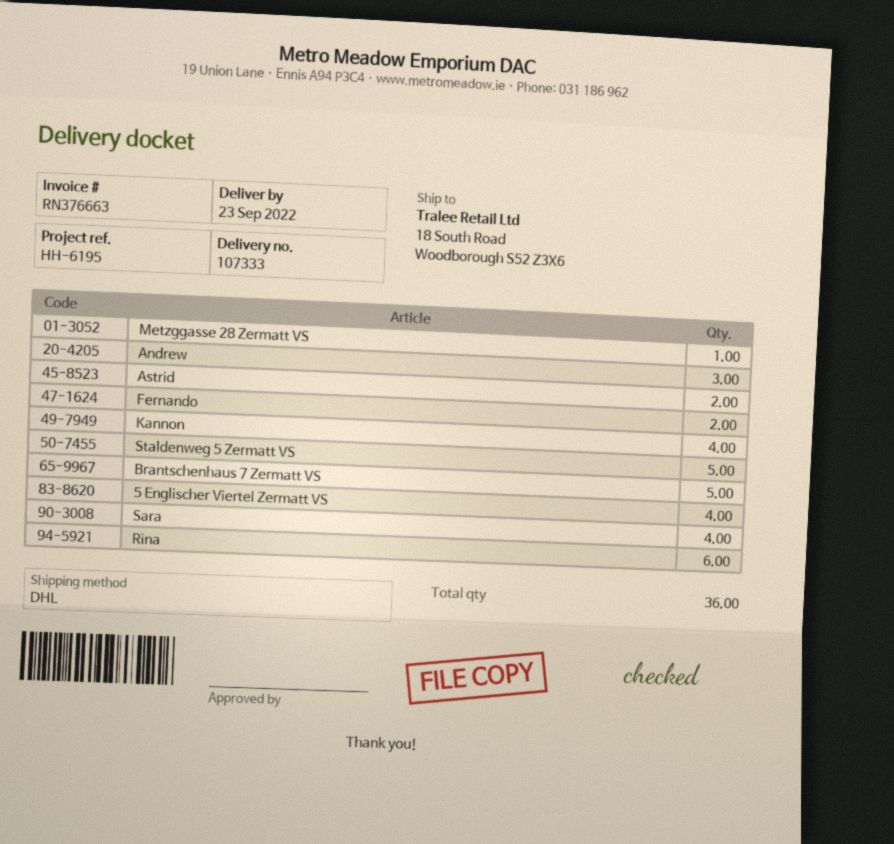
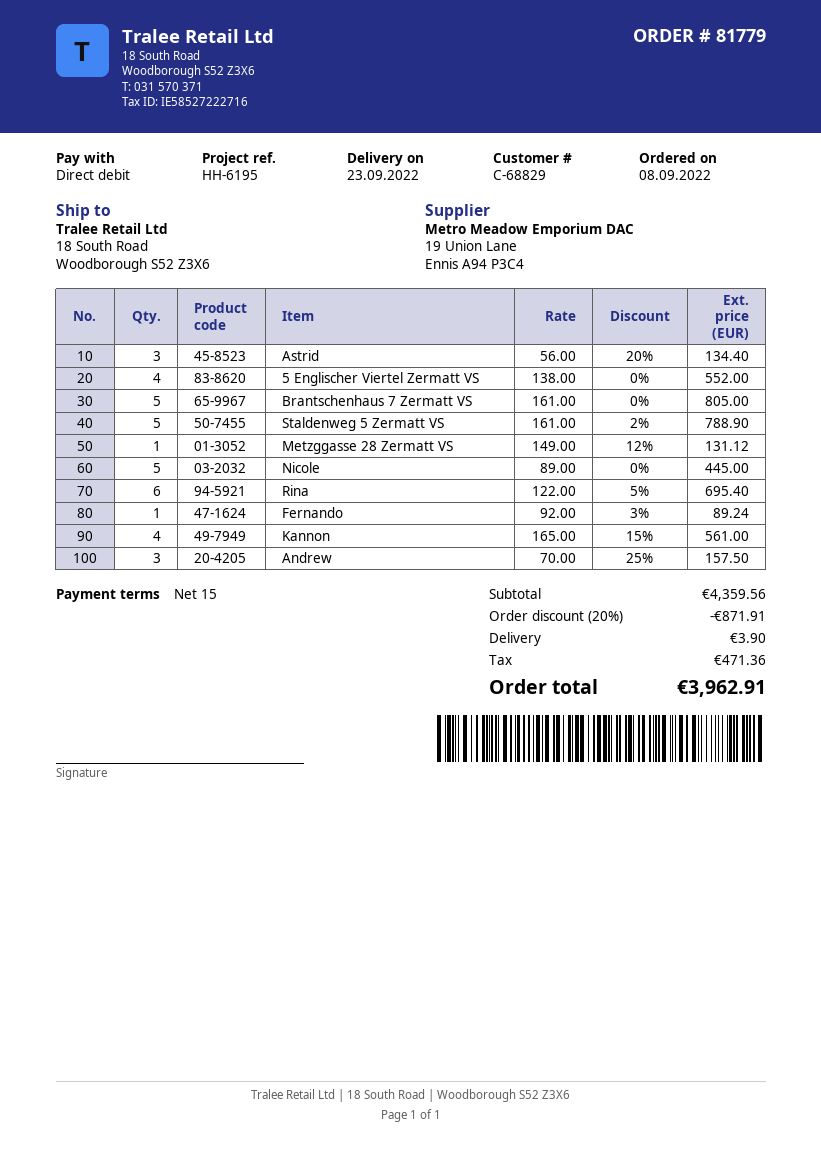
Astrid: 2 -> 3
Fernando: 2 -> 1
Sara: 4 -> none
Nicole: none -> 5

